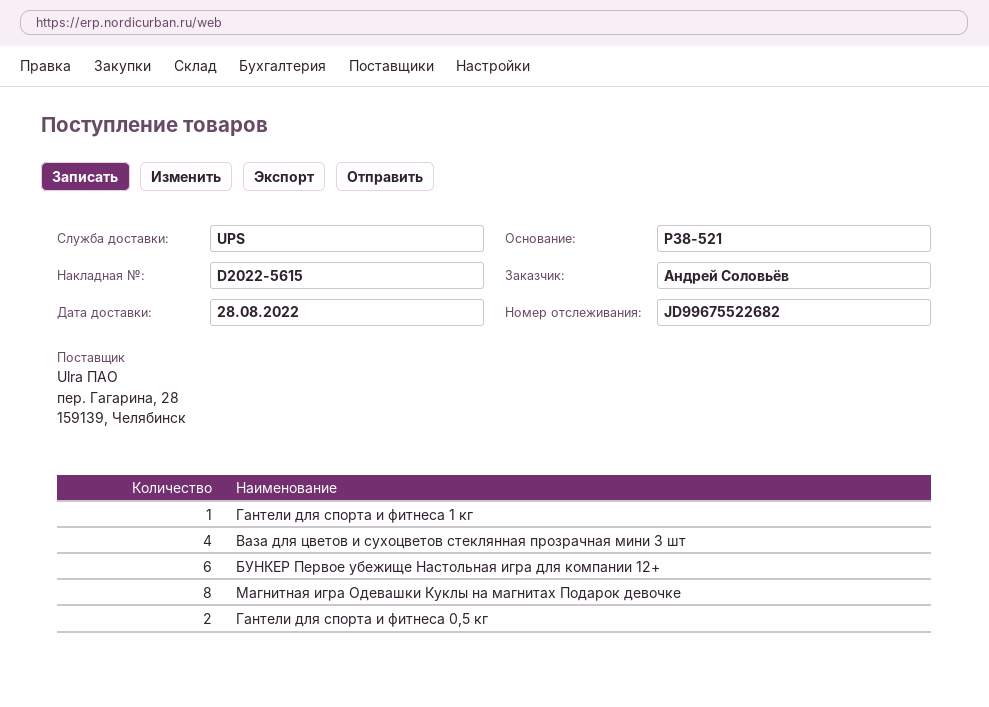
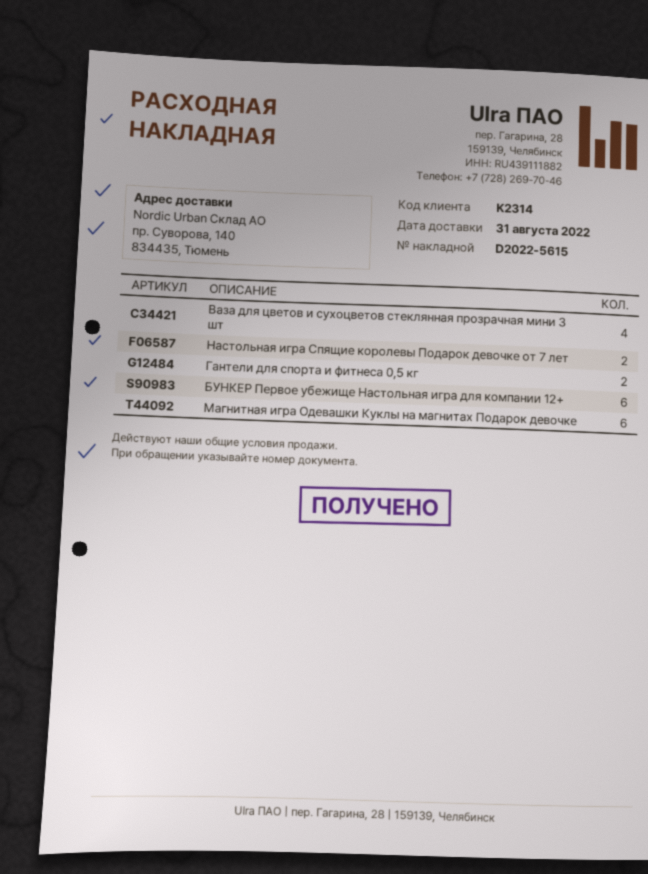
delivery date: 2022-08-28 -> 2022-08-31
Гантели для спорта и фитнеса 1 кг: 1 -> none
Магнитная игра Одевашки Куклы на магнитах Подарок девочке: 8 -> 6
Настольная игра Спящие королевы Подарок девочке от 7 лет: none -> 2

